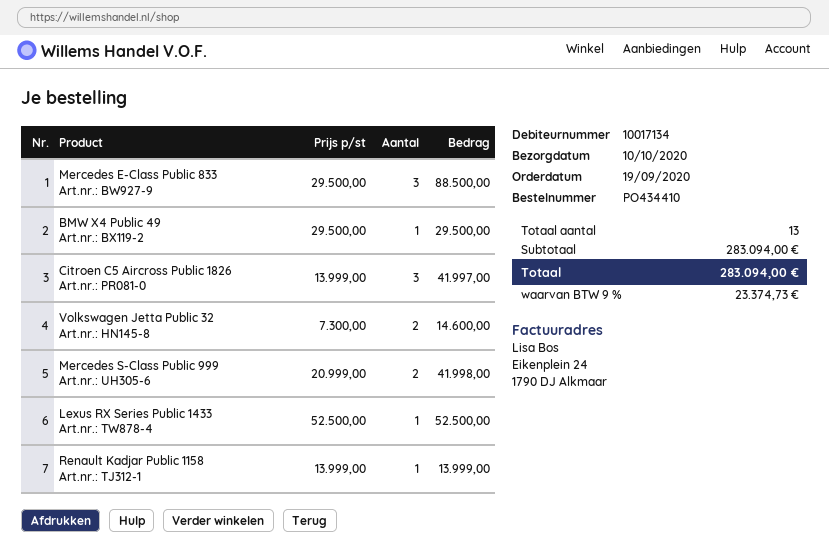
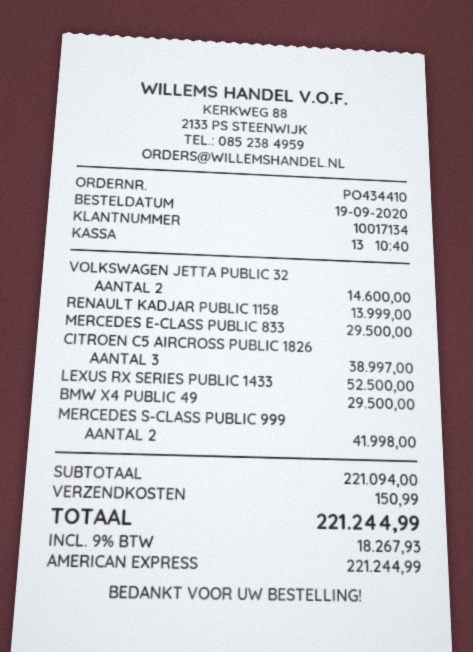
Mercedes E-Class Public 833: 3 for 88500.00 -> 1 for 29500.00
Citroen C5 Aircross Public 1826: 3 for 41997.00 -> 3 for 38997.00
subtotal: 283094.00 -> 221094.00
shipping: none -> 150.99
tax: 9% = 23374.73 -> 9% = 18267.93
total: 283094.00 -> 221244.99

